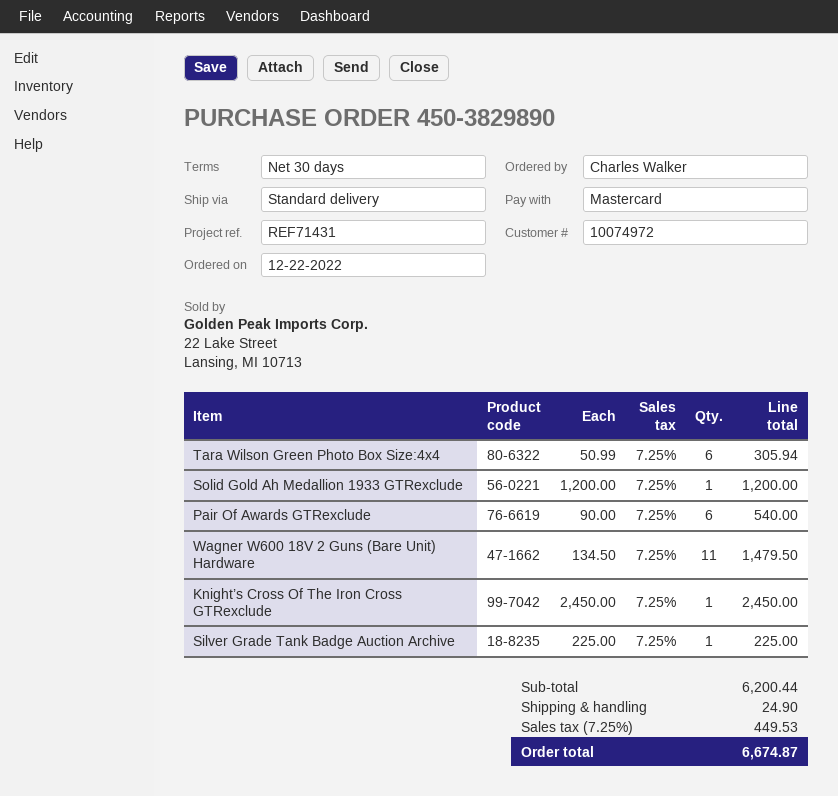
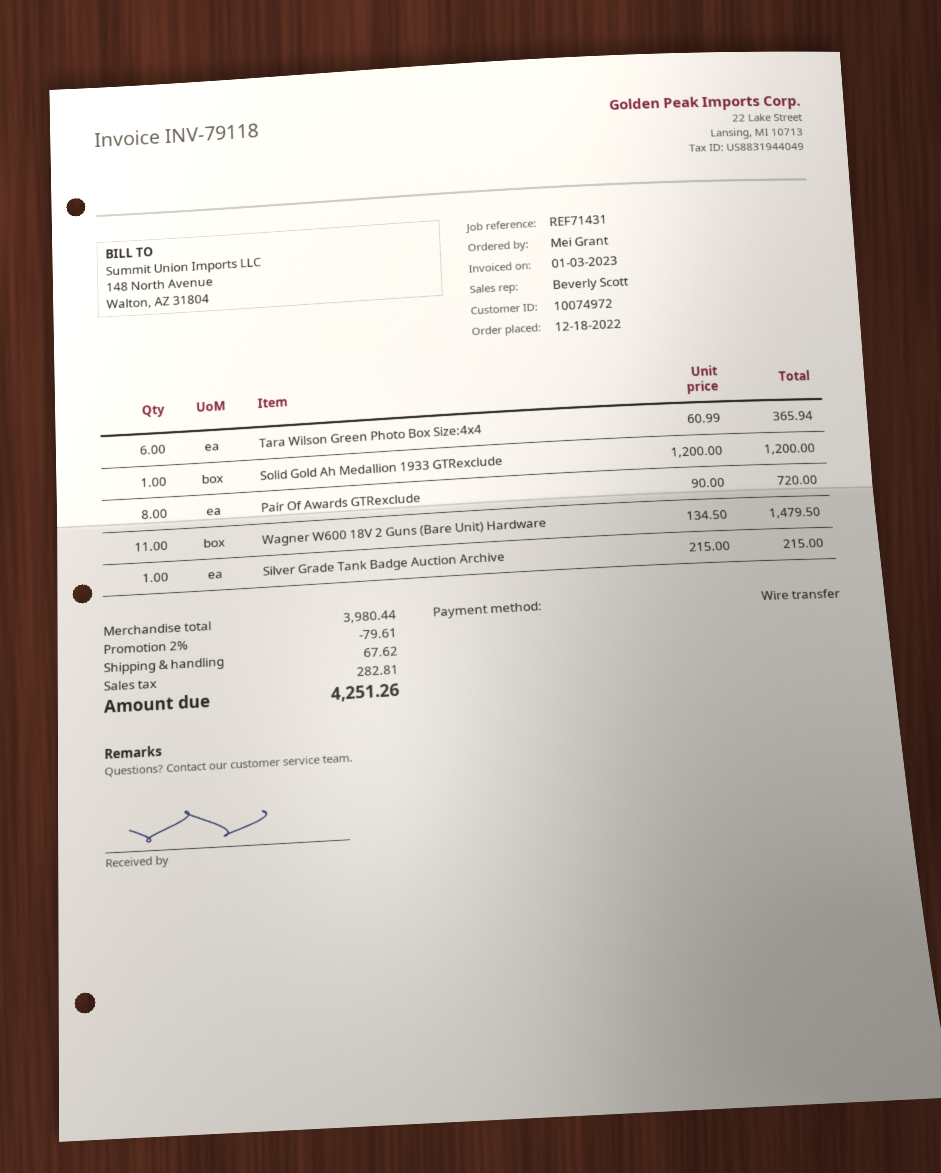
order date: 2022-12-22 -> 2022-12-18
ordered by: Charles Walker -> Mei Grant
payment method: Mastercard -> bank transfer
Tara Wilson Green Photo Box Size:4x4: 6 x 50.99 = 305.94 -> 6 x 60.99 = 365.94
Pair Of Awards GTRexclude: 6 x 90.00 = 540.00 -> 8 x 90.00 = 720.00
Knight’s Cross Of The Iron Cross GTRexclude: 1 x 2450.00 = 2450.00 -> none
Silver Grade Tank Badge Auction Archive: 1 x 225.00 = 225.00 -> 1 x 215.00 = 215.00
subtotal: 6200.44 -> 3980.44
discount: none -> 2% = 79.61
shipping: 24.90 -> 67.62
tax: 449.53 -> 282.81
total: 6674.87 -> 4251.26

